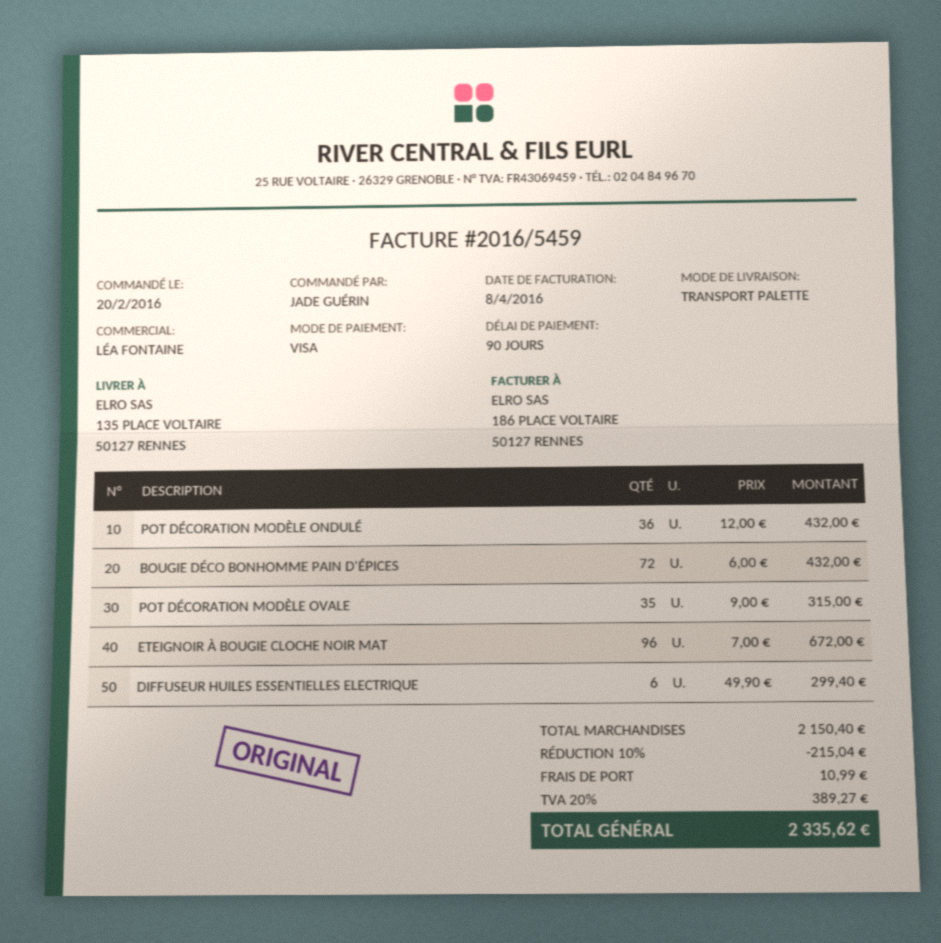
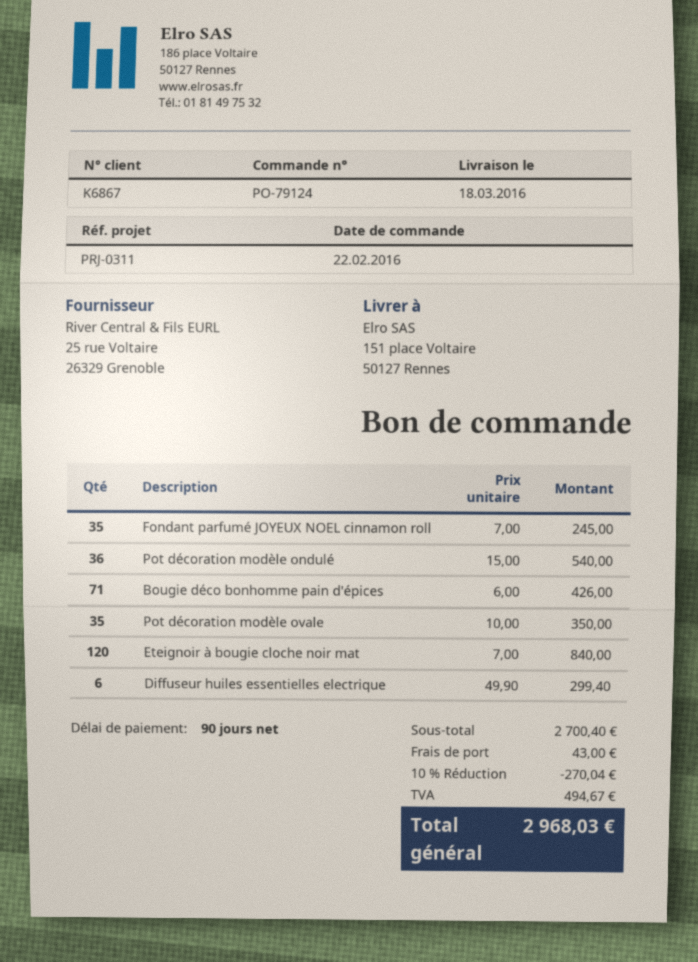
order date: 2016-02-20 -> 2016-02-22
ship to: 135 PLACE VOLTAIRE, 50127 RENNES -> 151 place Voltaire, 50127 Rennes
POT DÉCORATION MODÈLE ONDULÉ: 36 x 12.00 = 432.00 -> 36 x 15.00 = 540.00
BOUGIE DÉCO BONHOMME PAIN D'ÉPICES: 72 x 6.00 = 432.00 -> 71 x 6.00 = 426.00
POT DÉCORATION MODÈLE OVALE: 35 x 9.00 = 315.00 -> 35 x 10.00 = 350.00
ETEIGNOIR À BOUGIE CLOCHE NOIR MAT: 96 x 7.00 = 672.00 -> 120 x 7.00 = 840.00
Fondant parfumé JOYEUX NOEL cinnamon roll: none -> 35 x 7.00 = 245.00
subtotal: 2150.40 -> 2700.40
discount: 10% = 215.04 -> 10% = 270.04
shipping: 10.99 -> 43.00
tax: 389.27 -> 494.67
total: 2335.62 -> 2968.03

